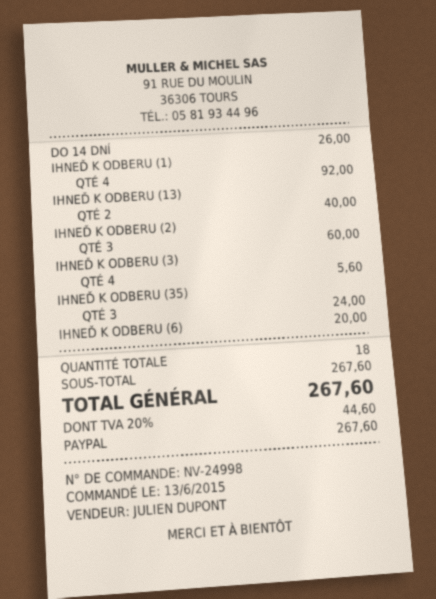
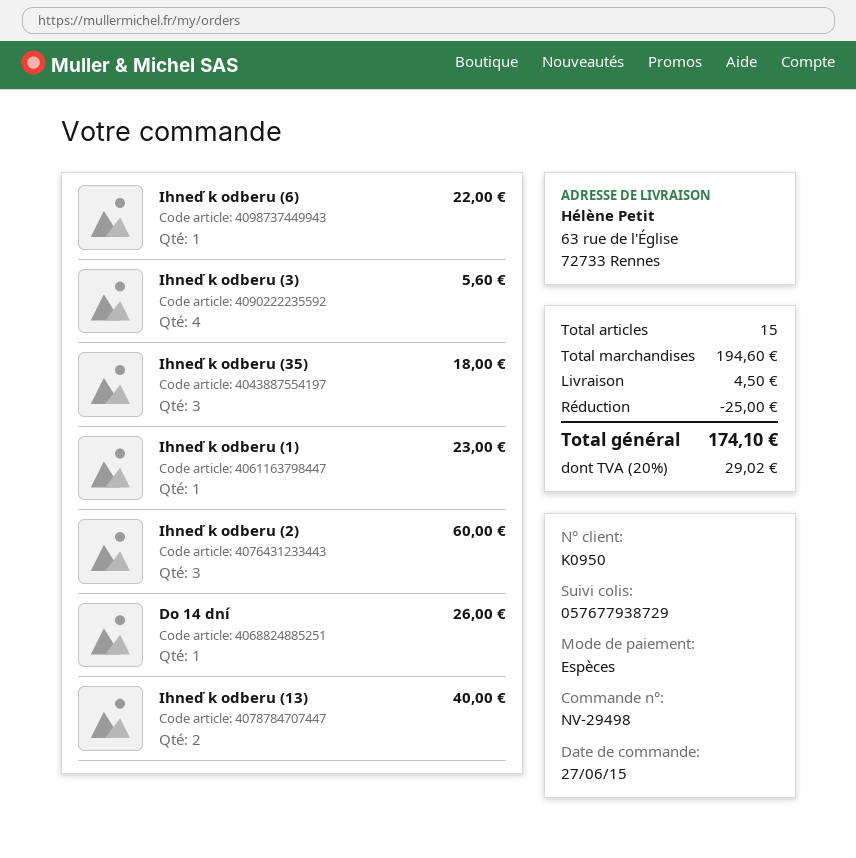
order number: NV-24998 -> NV-29498
order date: 2015-06-13 -> 2015-06-27
payment method: PayPal -> cash
IHNEĎ K ODBERU (1): 4 for 92.00 -> 1 for 23.00
IHNEĎ K ODBERU (35): 3 for 24.00 -> 3 for 18.00
IHNEĎ K ODBERU (6): 1 for 20.00 -> 1 for 22.00
total quantity: 18 -> 15
subtotal: 267.60 -> 194.60
discount: none -> 25.00
shipping: none -> 4.50
tax: 20% = 44.60 -> 20% = 29.02
total: 267.60 -> 174.10

